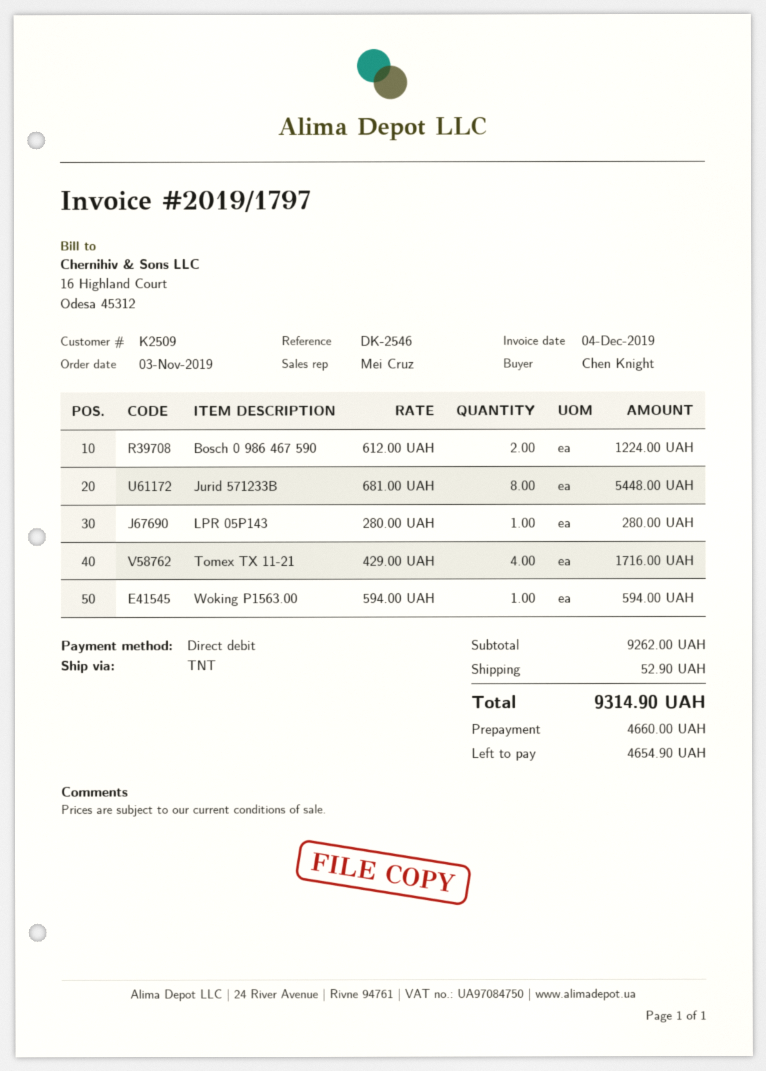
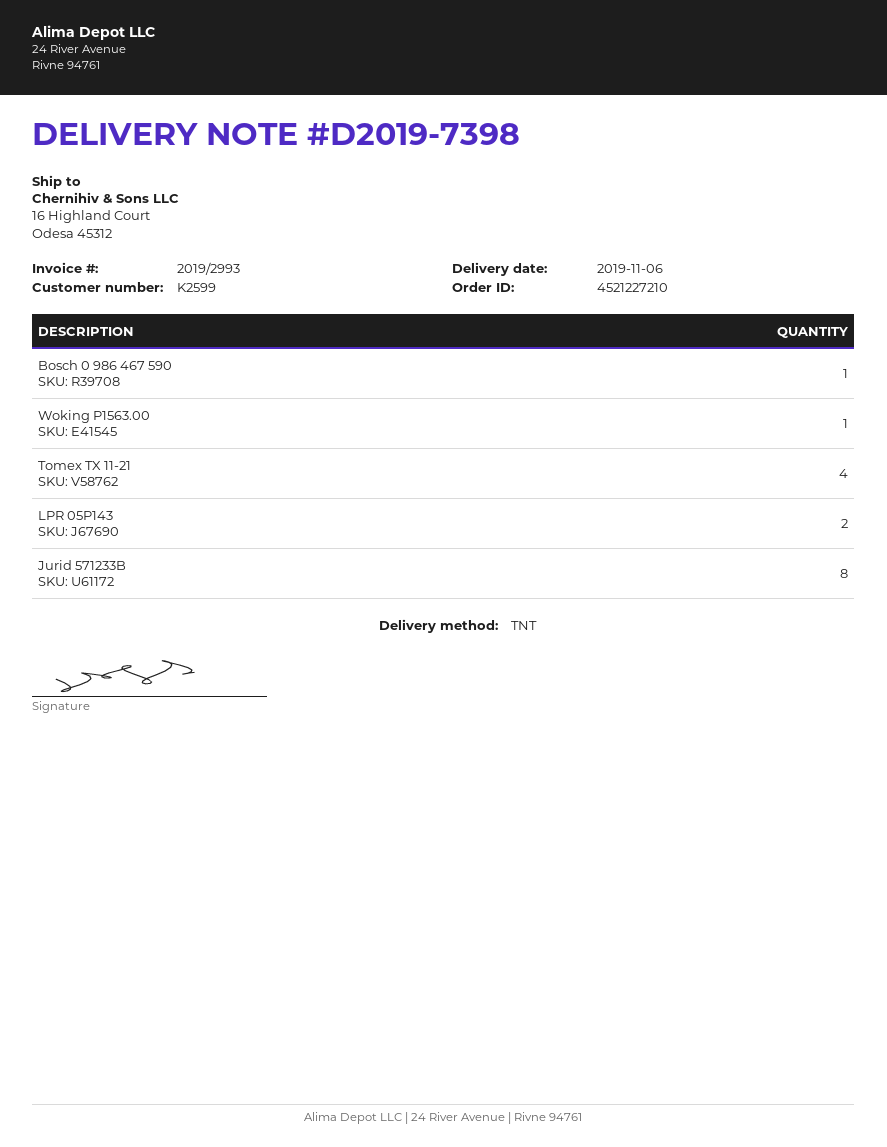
invoice number: 2019/1797 -> 2019/2993
customer number: K2509 -> K2599
Bosch 0 986 467 590: 2 -> 1
LPR 05P143: 1 -> 2

